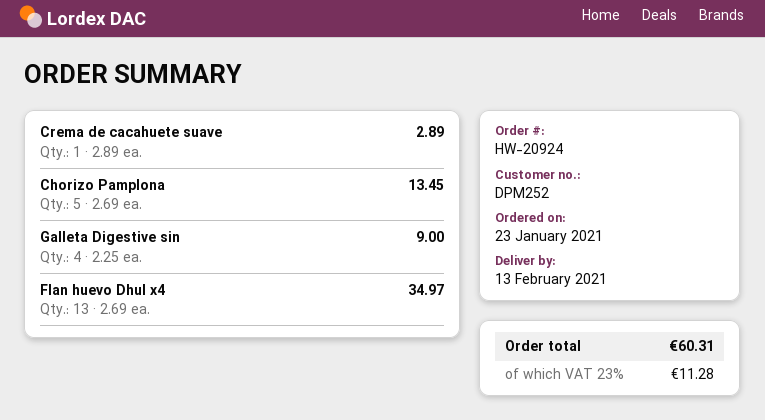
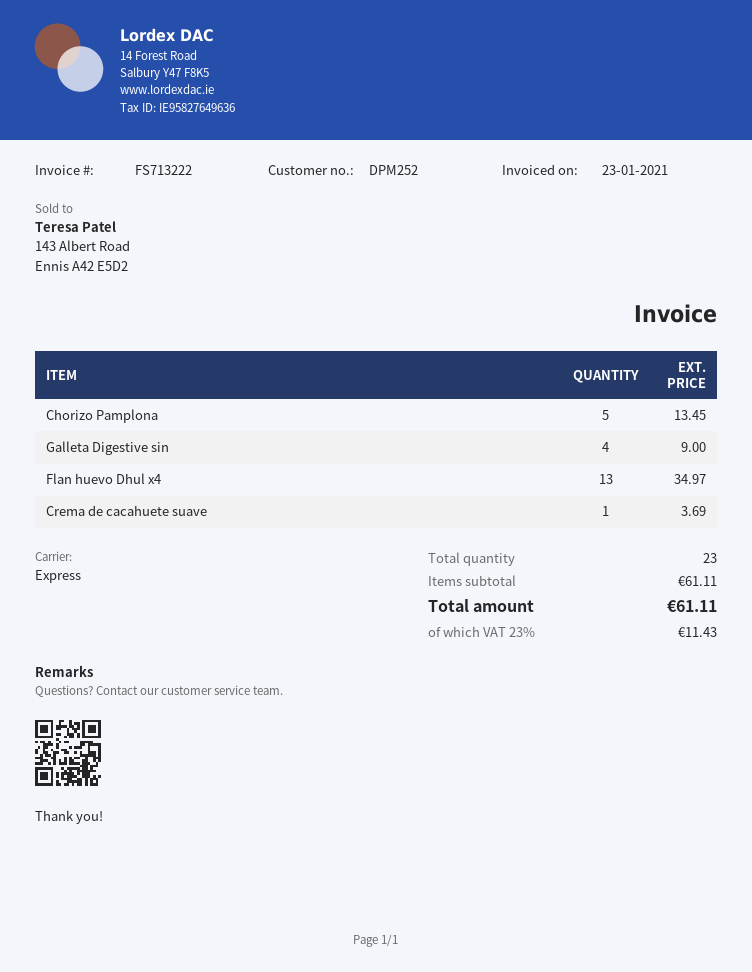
Crema de cacahuete suave: 1 for 2.89 -> 1 for 3.69
tax: 23% = 11.28 -> 23% = 11.43
total: 60.31 -> 61.11

